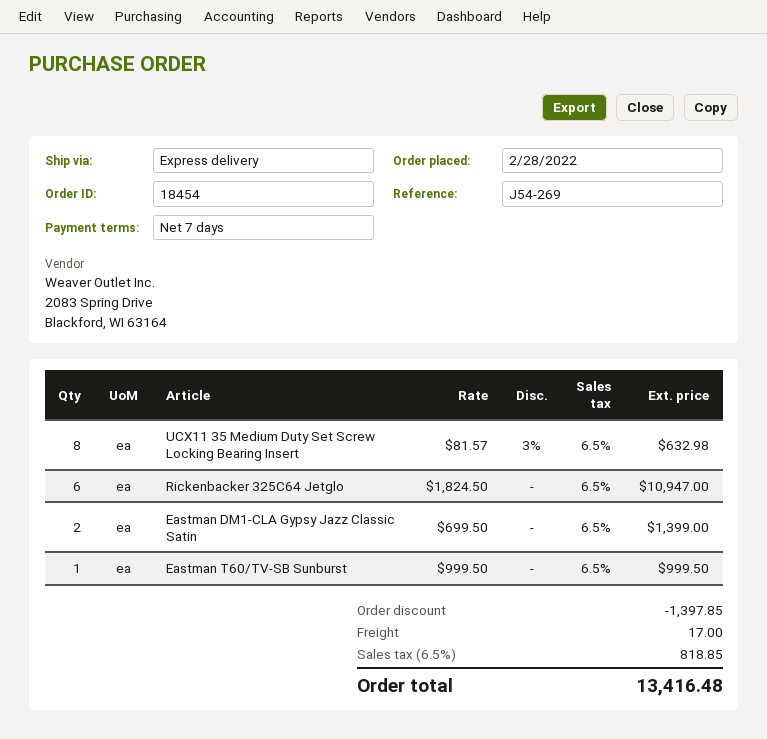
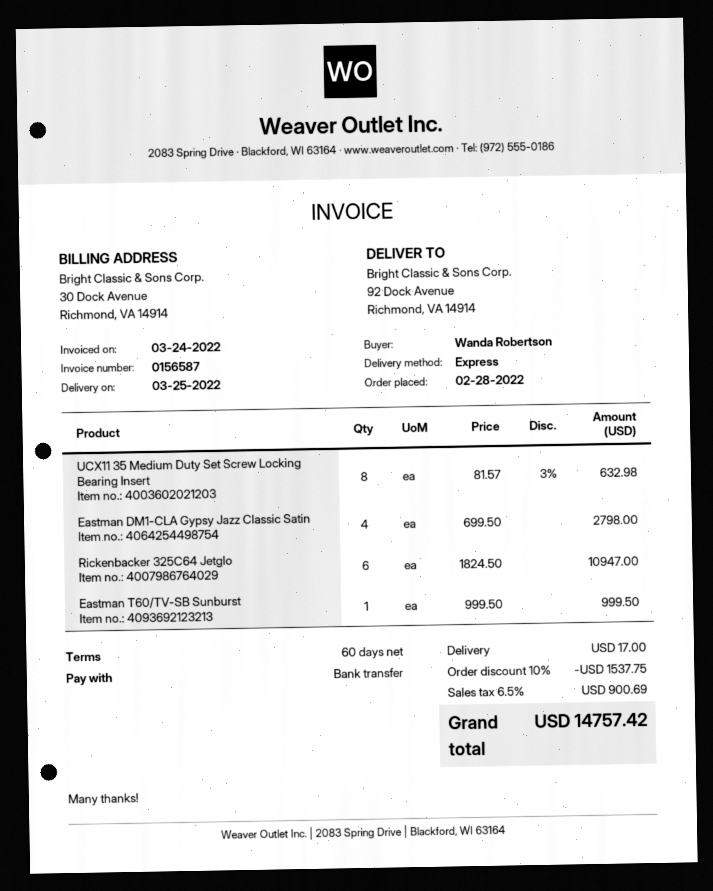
payment terms: 7 days -> 60 days
Eastman DM1-CLA Gypsy Jazz Classic Satin: 2 x 699.50 = 1399.00 -> 4 x 699.50 = 2798.00
discount: 1397.85 -> 1537.75
tax: 6.5% = 818.85 -> 6.5% = 900.69
total: 13416.48 -> 14757.42

